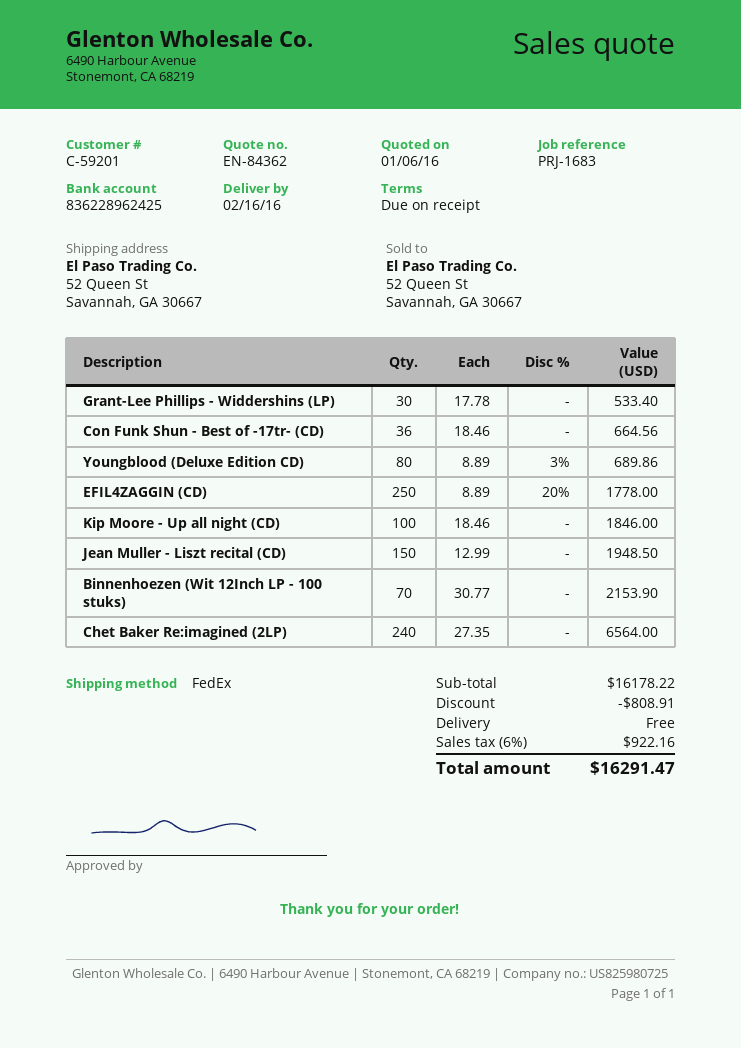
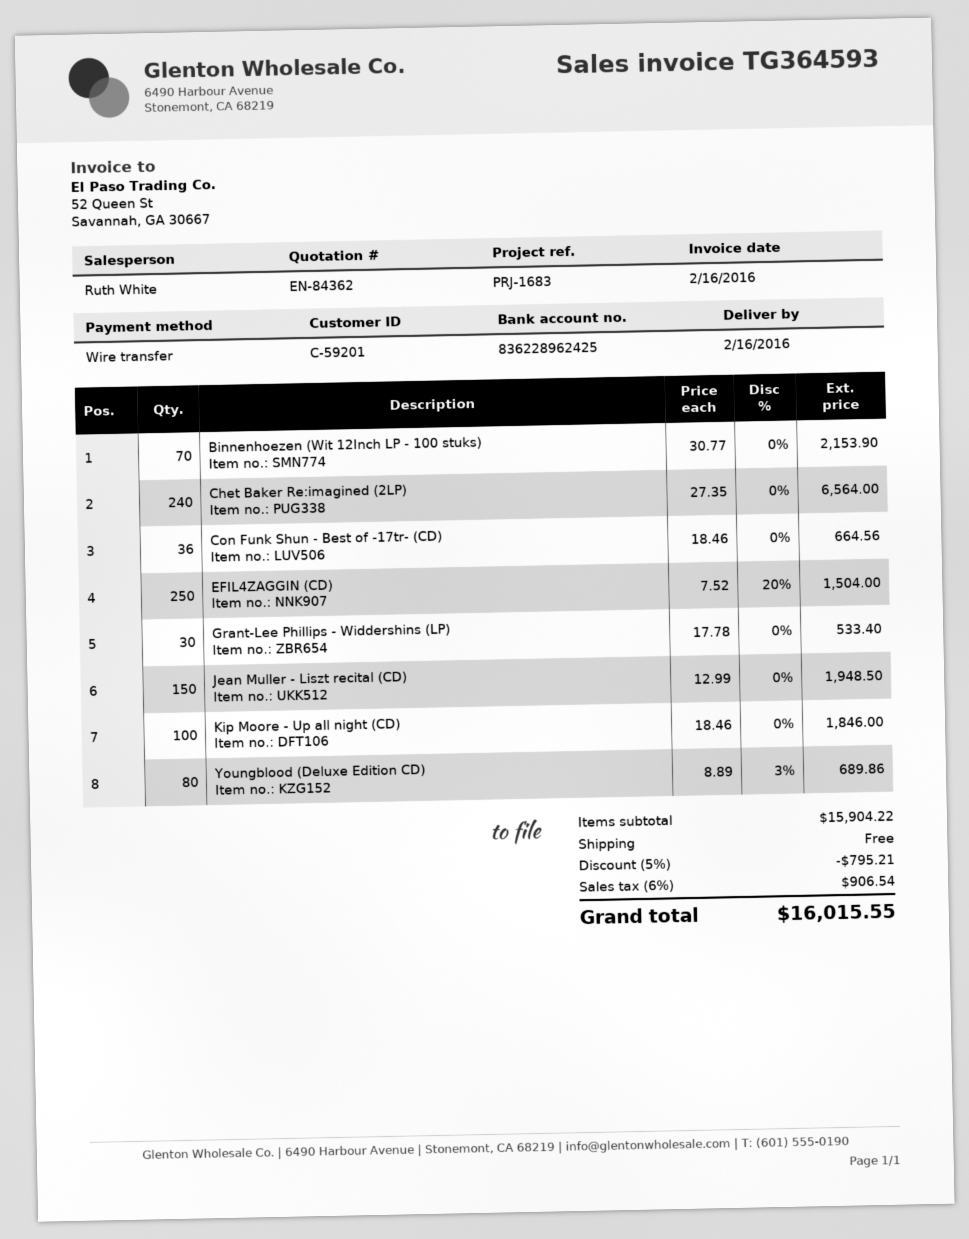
EFIL4ZAGGIN (CD): 250 x 8.89 - 20% = 1778.00 -> 250 x 7.52 - 20% = 1504.00
subtotal: 16178.22 -> 15904.22
discount: 808.91 -> 795.21
tax: 6% = 922.16 -> 6% = 906.54
total: 16291.47 -> 16015.55

